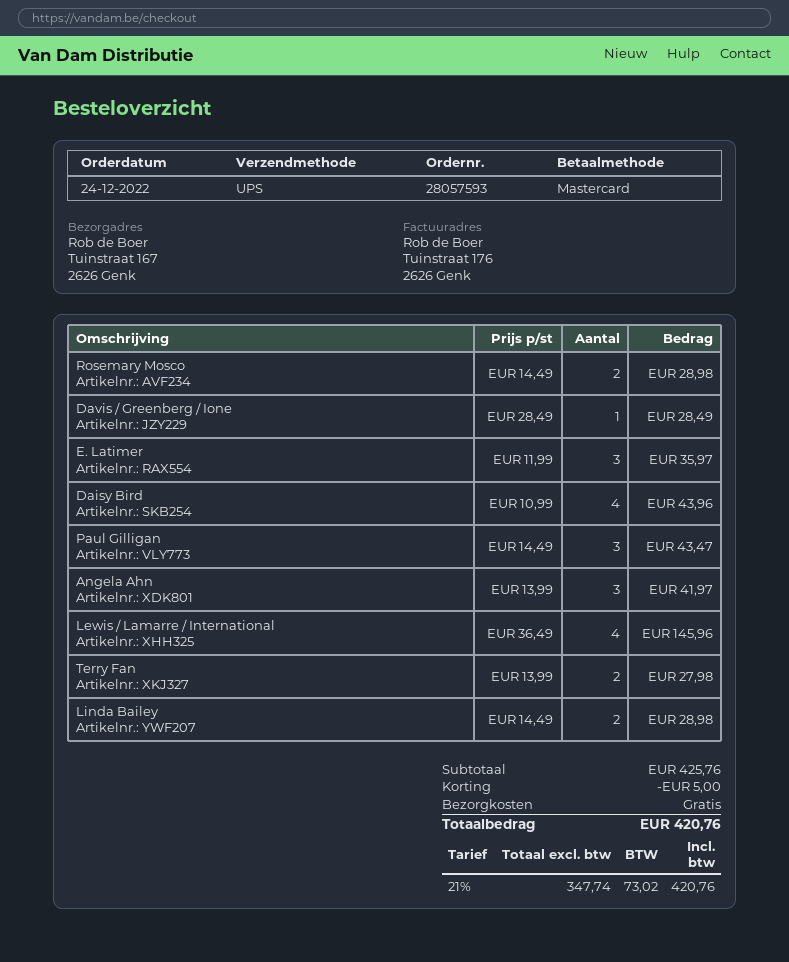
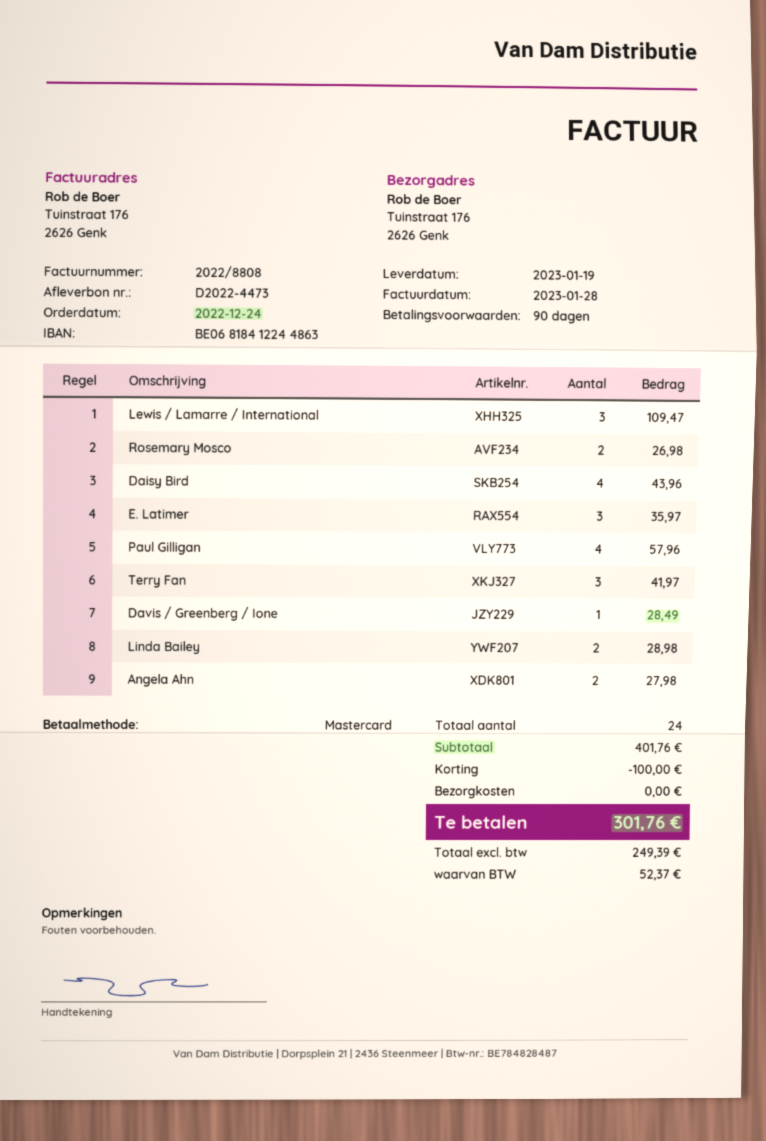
ship to: Tuinstraat 167, 2626 Genk -> Tuinstraat 176, 2626 Genk
Rosemary Mosco: 2 for 28.98 -> 2 for 26.98
Paul Gilligan: 3 for 43.47 -> 4 for 57.96
Angela Ahn: 3 for 41.97 -> 2 for 27.98
Lewis / Lamarre / International: 4 for 145.96 -> 3 for 109.47
Terry Fan: 2 for 27.98 -> 3 for 41.97
subtotal: 425.76 -> 401.76
discount: 5.00 -> 100.00
net: 347.74 -> 249.39
tax: 73.02 -> 52.37
total: 420.76 -> 301.76

